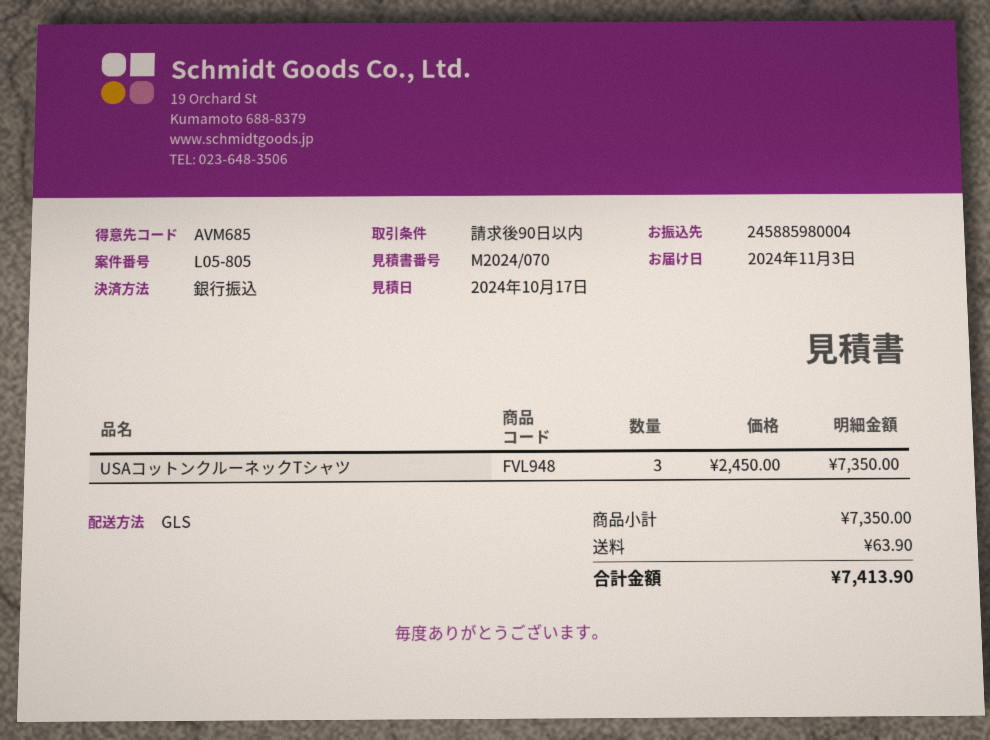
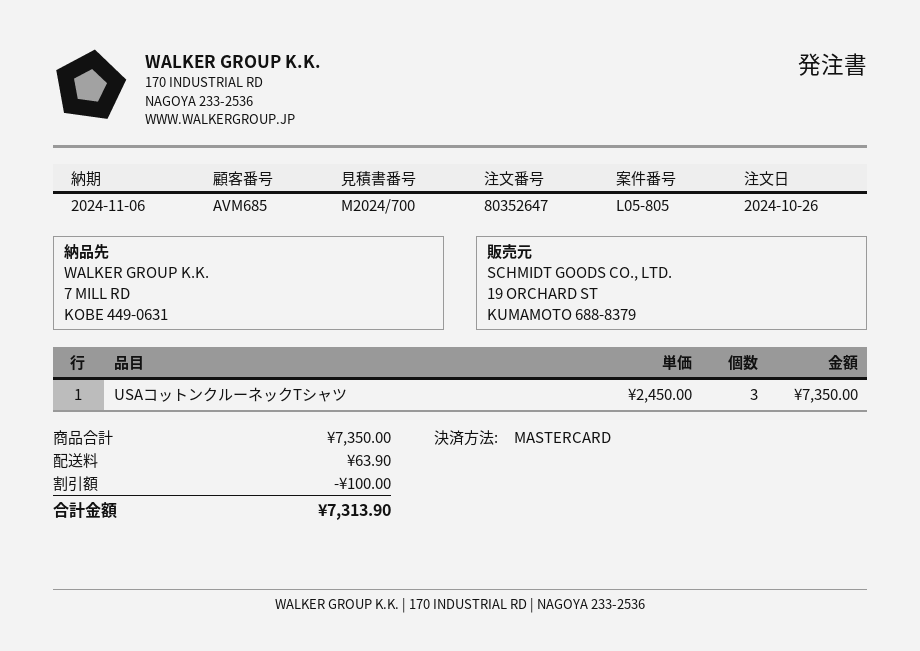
quote number: M2024/070 -> M2024/700
delivery date: 2024-11-03 -> 2024-11-06
payment method: bank transfer -> Mastercard
discount: none -> 100.00
total: 7413.90 -> 7313.90

